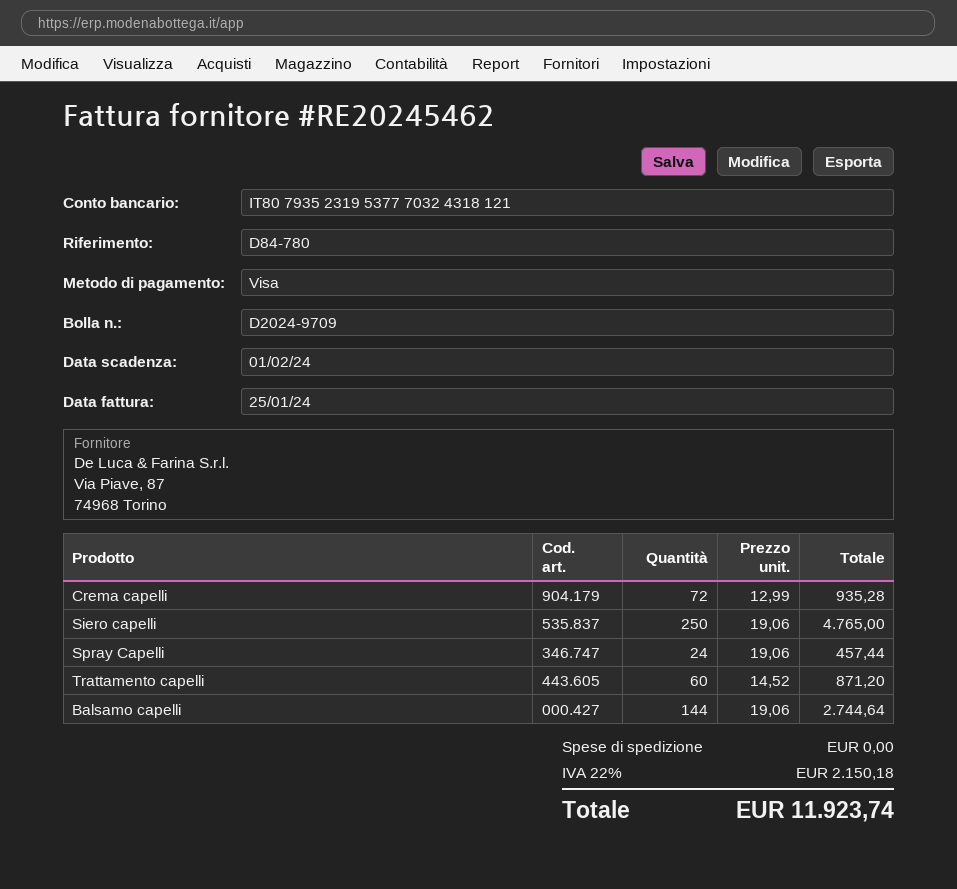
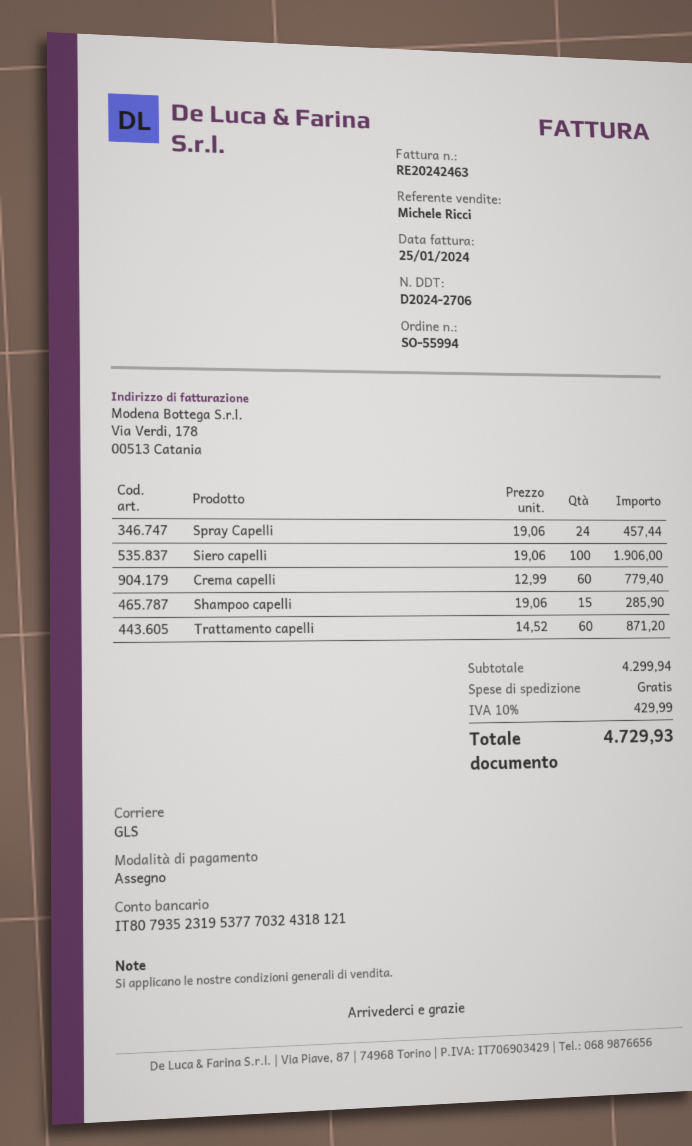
delivery note number: D2024-9709 -> D2024-2706
invoice number: RE20245462 -> RE20242463
payment method: Visa -> cheque
Crema capelli: 72 x 12.99 = 935.28 -> 60 x 12.99 = 779.40
Siero capelli: 250 x 19.06 = 4765.00 -> 100 x 19.06 = 1906.00
Balsamo capelli: 144 x 19.06 = 2744.64 -> none
Shampoo capelli: none -> 15 x 19.06 = 285.90
tax: 22% = 2150.18 -> 10% = 429.99
total: 11923.74 -> 4729.93

